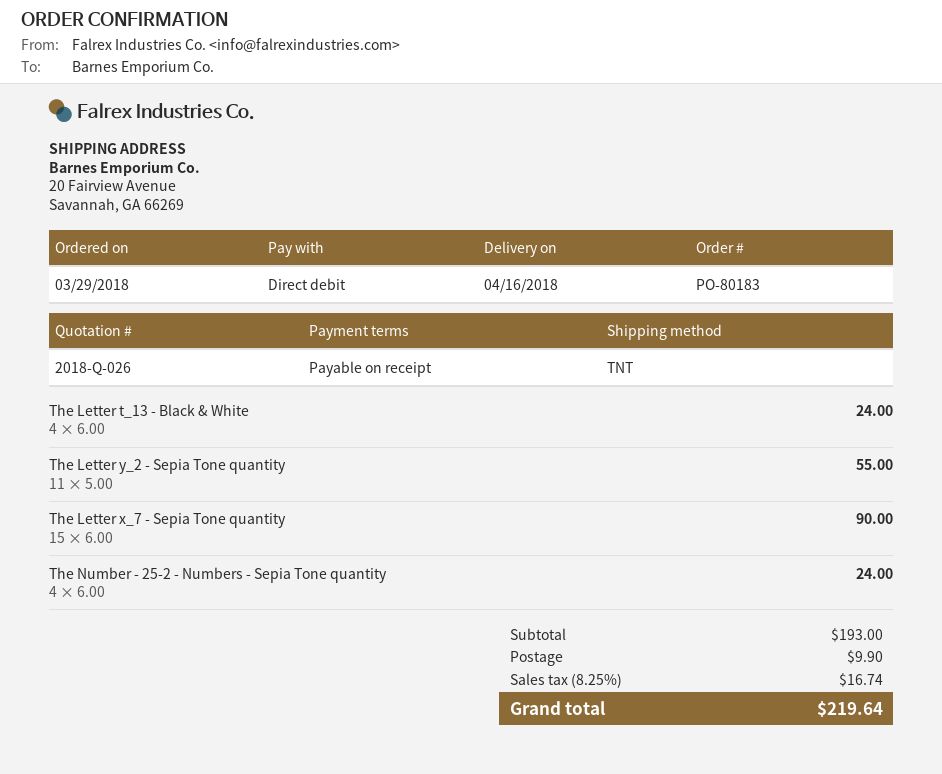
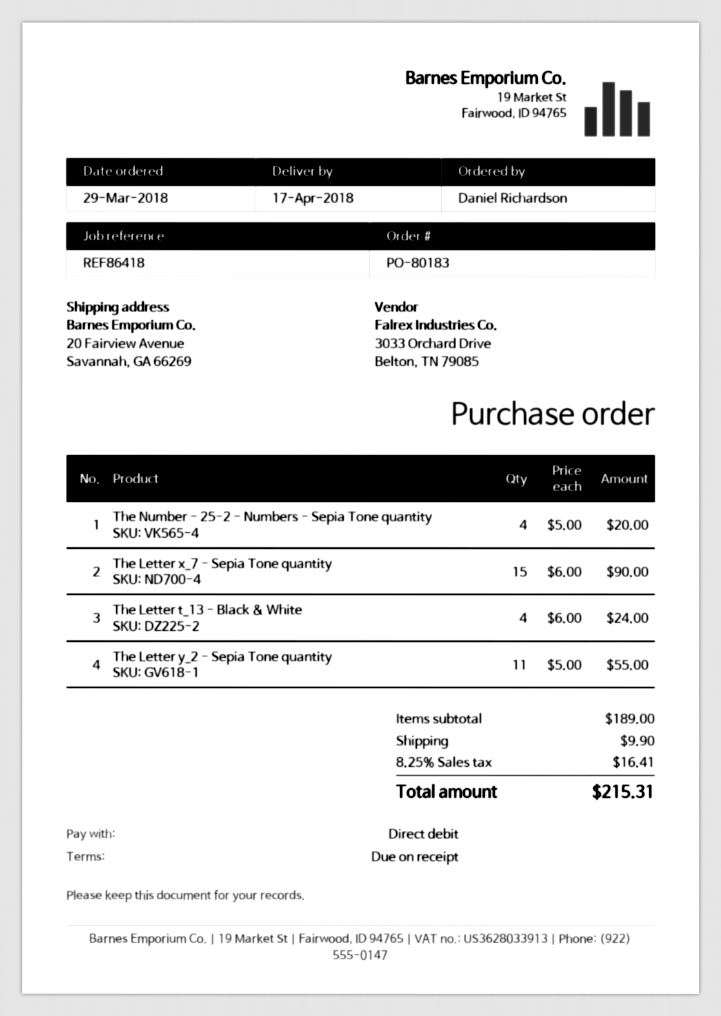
delivery date: 2018-04-16 -> 2018-04-17
The Number - 25-2 - Numbers - Sepia Tone quantity: 4 x 6.00 = 24.00 -> 4 x 5.00 = 20.00
subtotal: 193.00 -> 189.00
tax: 8.25% = 16.74 -> 8.25% = 16.41
total: 219.64 -> 215.31

